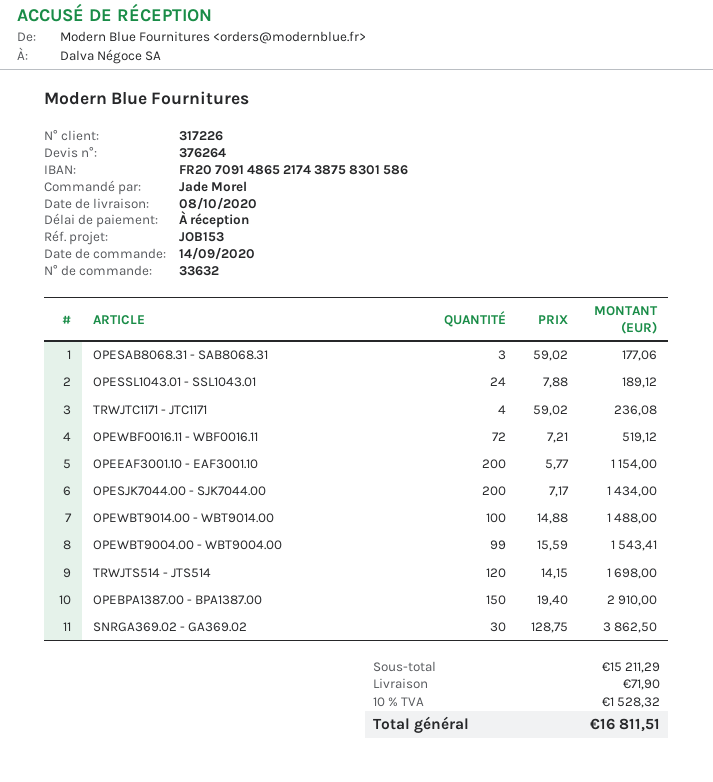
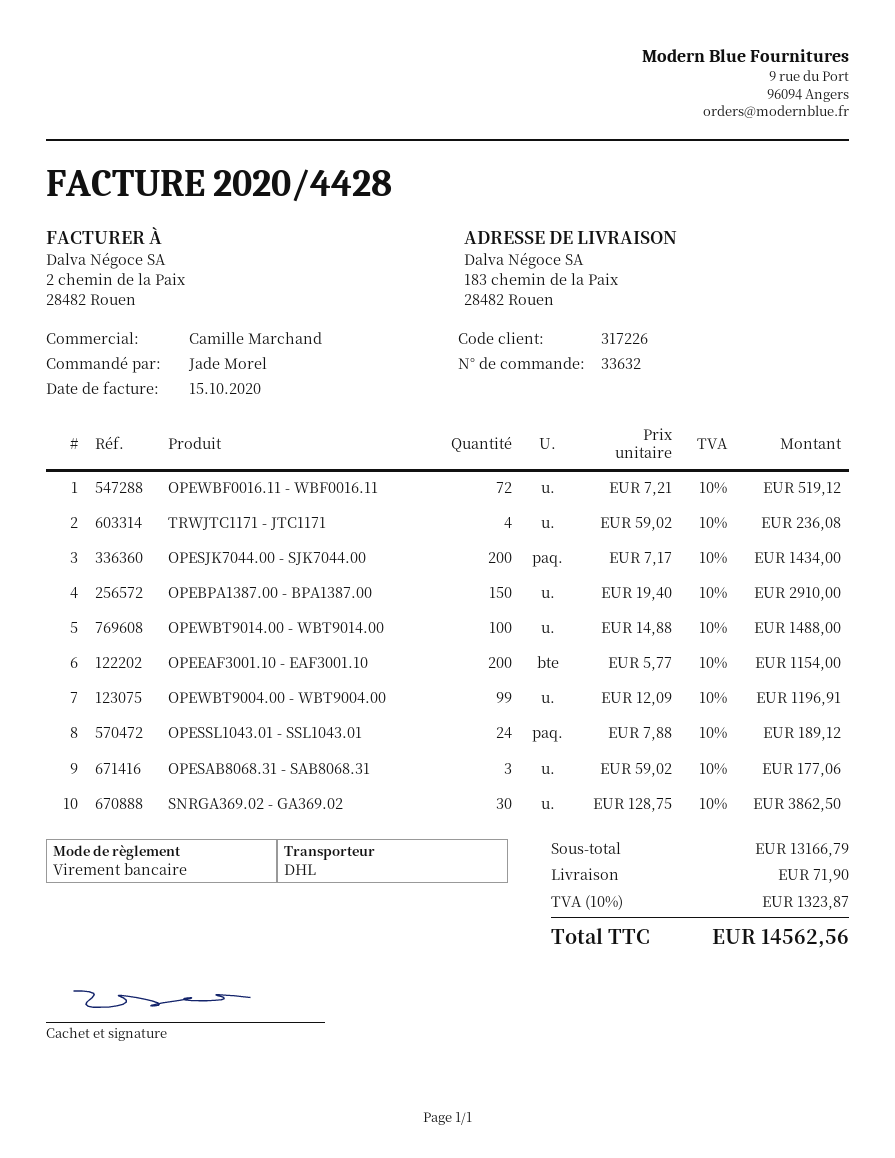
OPEWBT9004.00 - WBT9004.00: 99 x 15.59 = 1543.41 -> 99 x 12.09 = 1196.91
TRWJTS514 - JTS514: 120 x 14.15 = 1698.00 -> none
subtotal: 15211.29 -> 13166.79
tax: 10% = 1528.32 -> 10% = 1323.87
total: 16811.51 -> 14562.56

